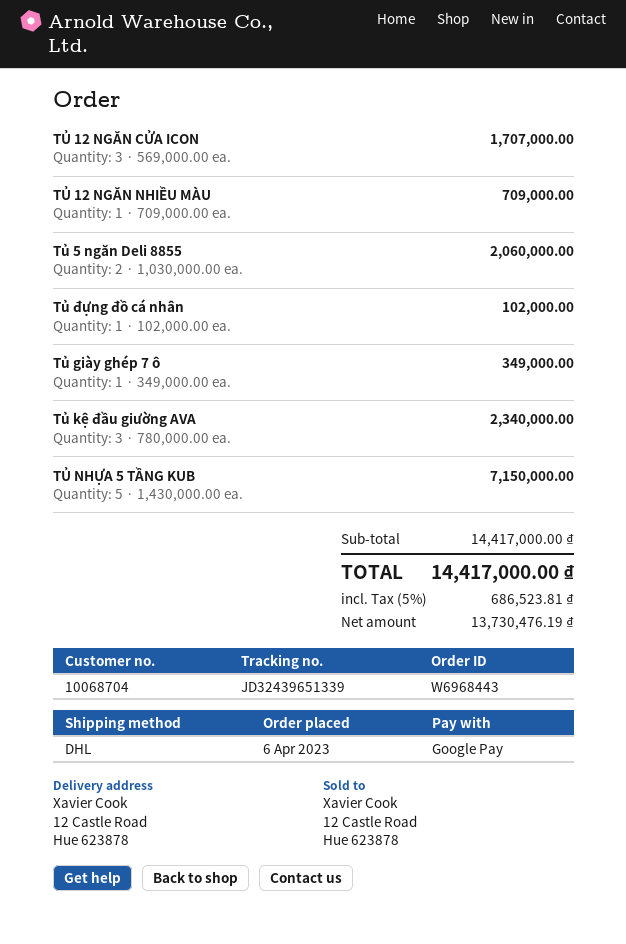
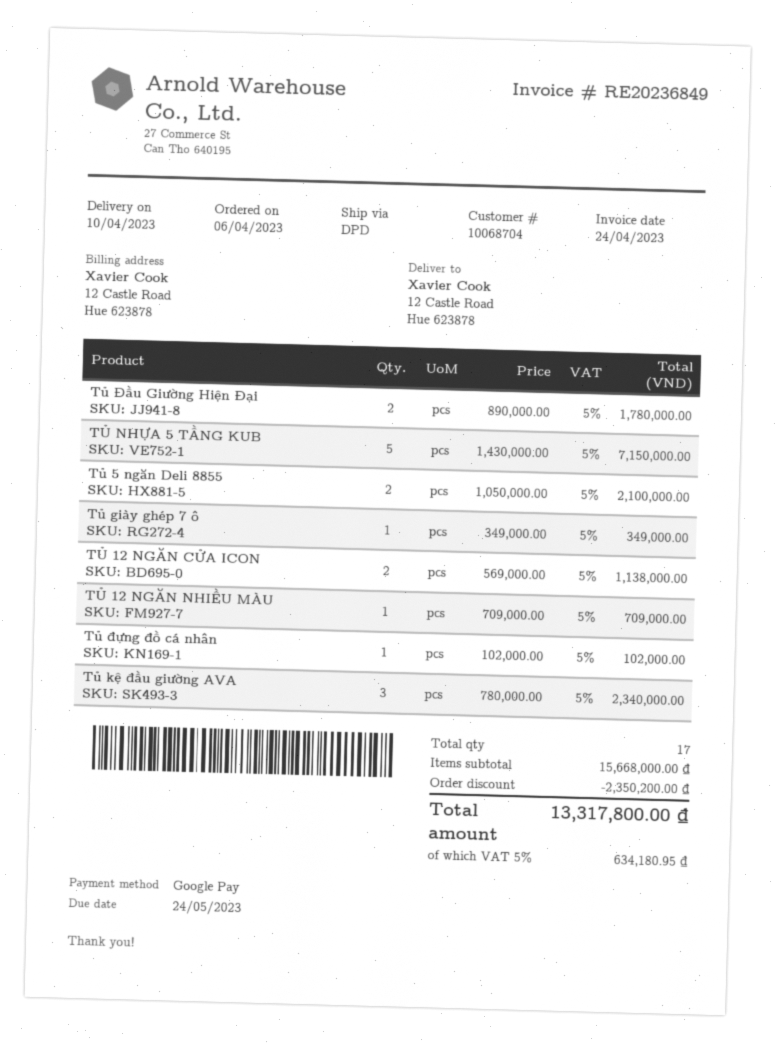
shipping method: DHL -> DPD
TỦ 12 NGĂN CỬA ICON: 3 x 569000.00 = 1707000.00 -> 2 x 569000.00 = 1138000.00
Tủ 5 ngăn Deli 8855: 2 x 1030000.00 = 2060000.00 -> 2 x 1050000.00 = 2100000.00
Tủ Đầu Giường Hiện Đại: none -> 2 x 890000.00 = 1780000.00
subtotal: 14417000.00 -> 15668000.00
discount: none -> 2350200.00
tax: 5% = 686523.81 -> 5% = 634180.95
total: 14417000.00 -> 13317800.00

